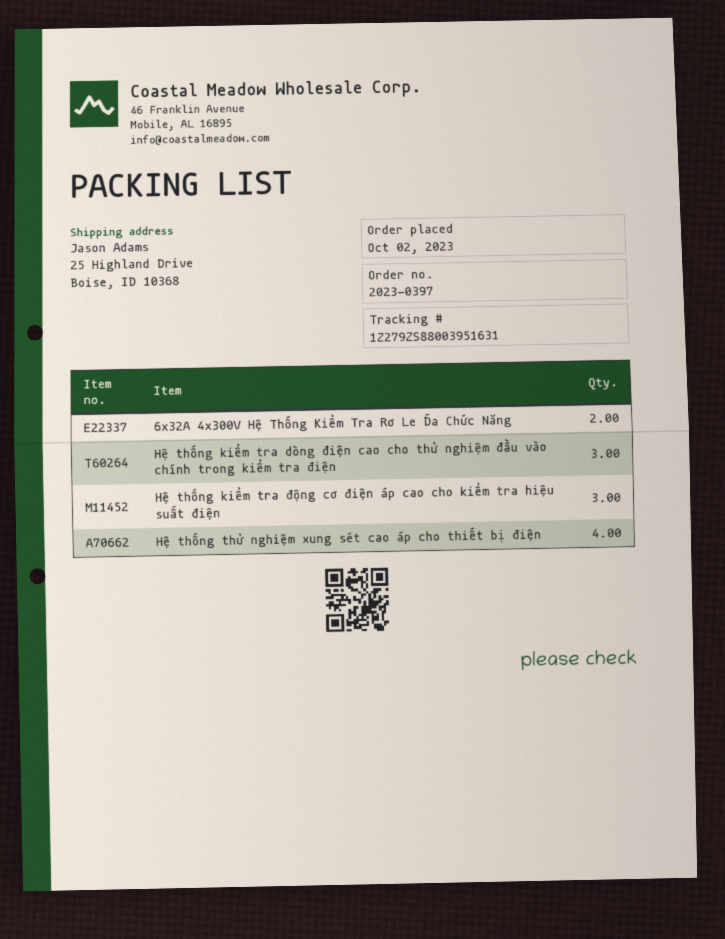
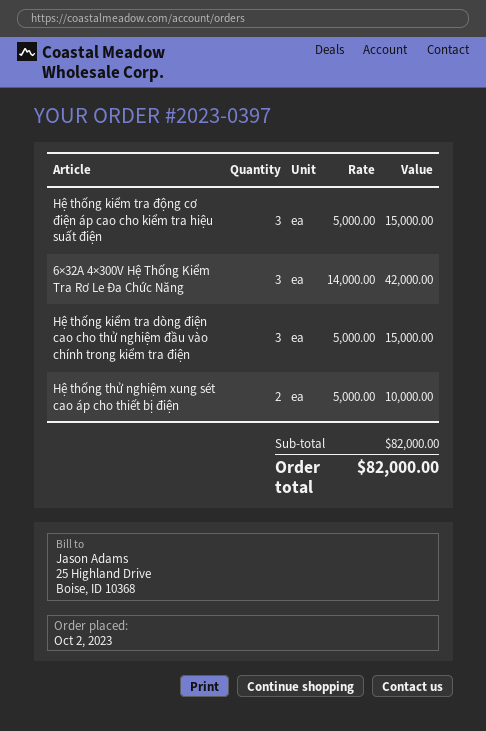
6×32A 4×300V Hệ Thống Kiểm Tra Rơ Le Đa Chức Năng: 2 -> 3
Hệ thống thử nghiệm xung sét cao áp cho thiết bị điện: 4 -> 2

